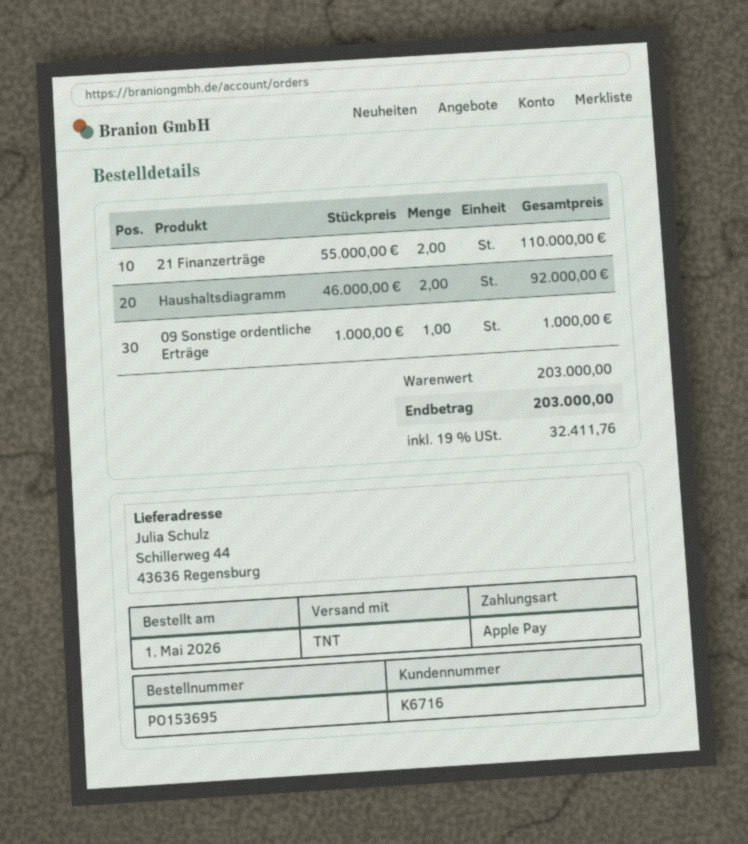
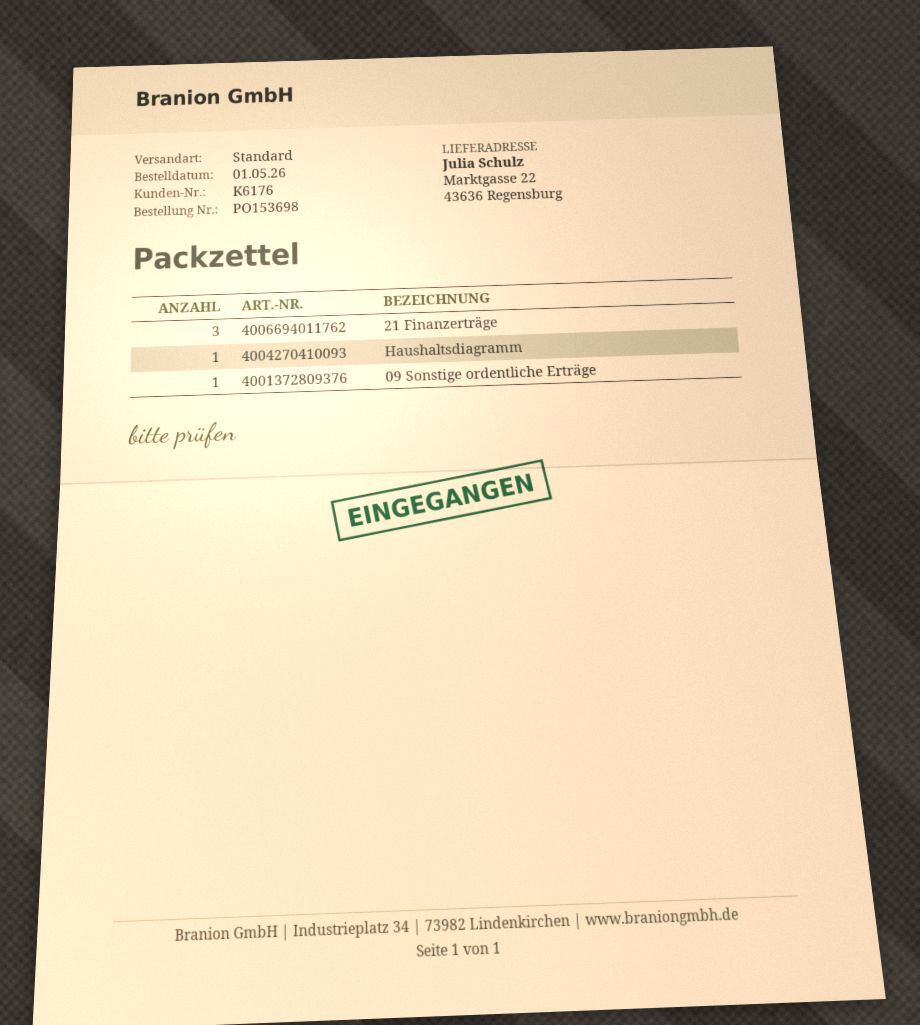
order number: PO153695 -> PO153698
customer number: K6716 -> K6176
shipping method: TNT -> standard
ship to: Schillerweg 44, 43636 Regensburg -> Marktgasse 22, 43636 Regensburg
21 Finanzerträge: 2 -> 3
Haushaltsdiagramm: 2 -> 1

